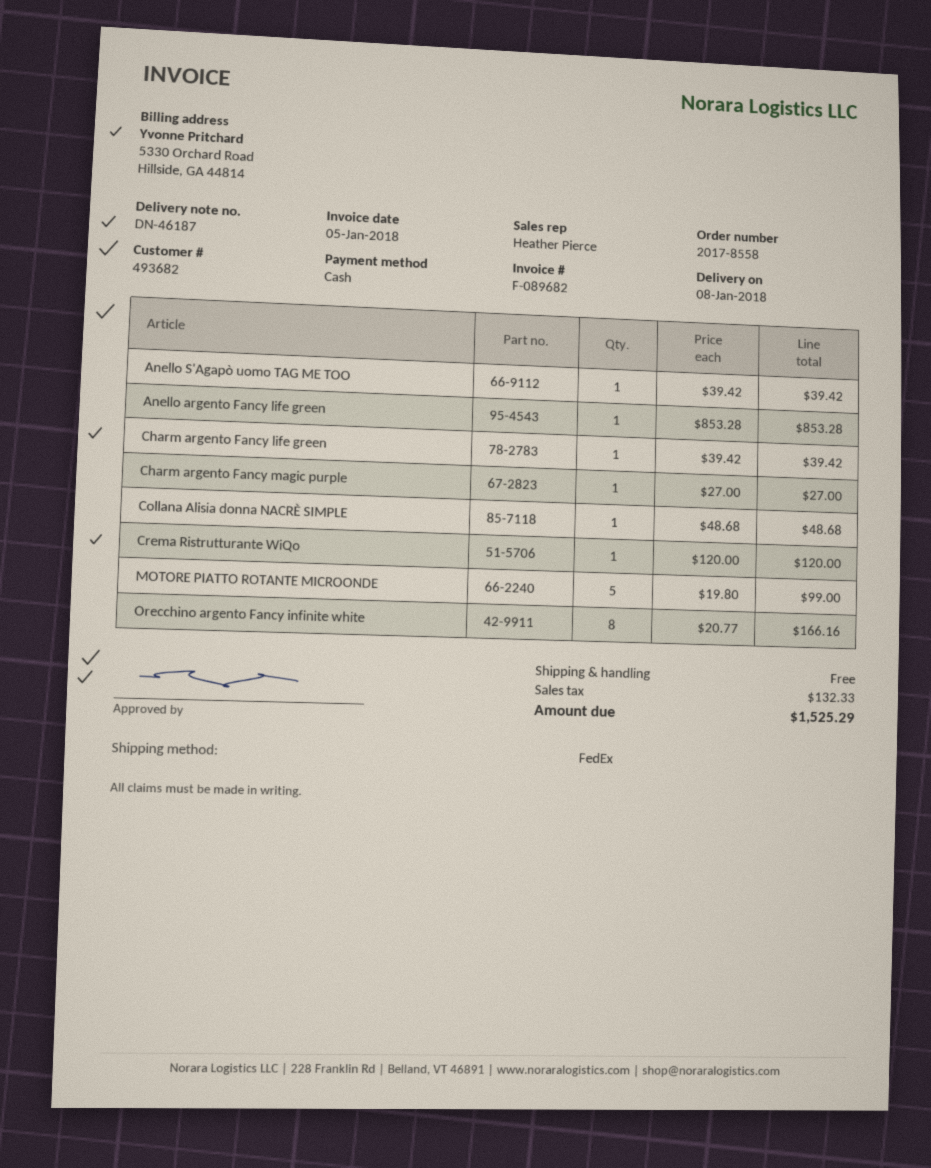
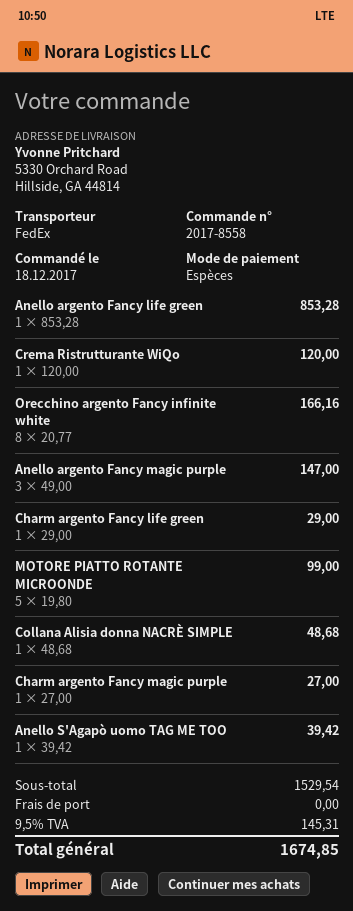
Charm argento Fancy life green: 1 x 39.42 = 39.42 -> 1 x 29.00 = 29.00
Anello argento Fancy magic purple: none -> 3 x 49.00 = 147.00
tax: 132.33 -> 145.31
total: 1525.29 -> 1674.85

